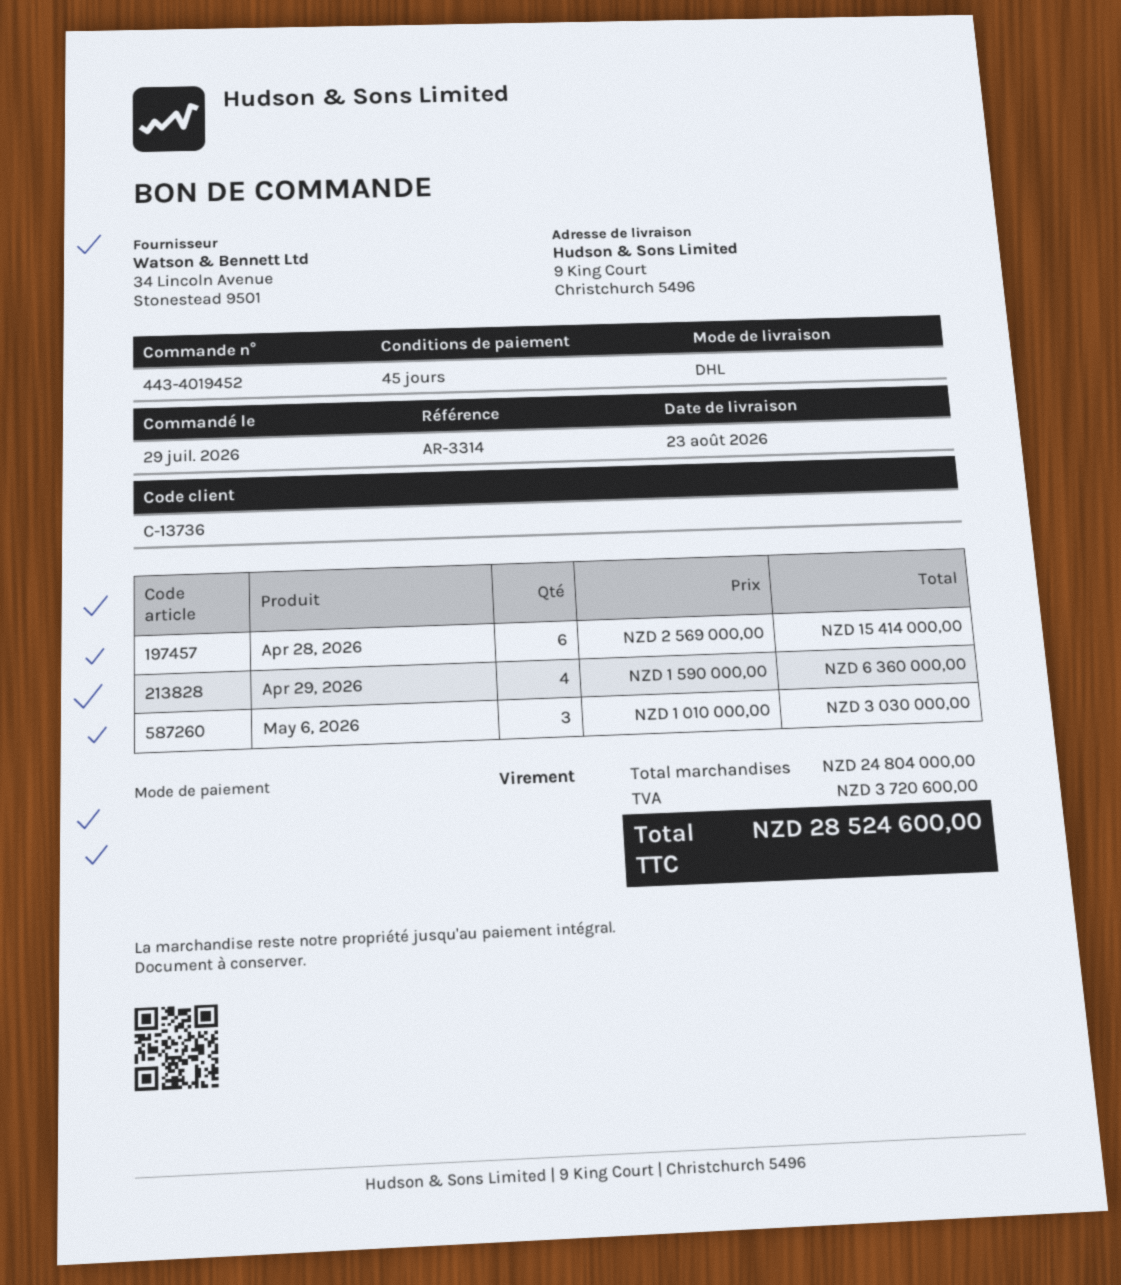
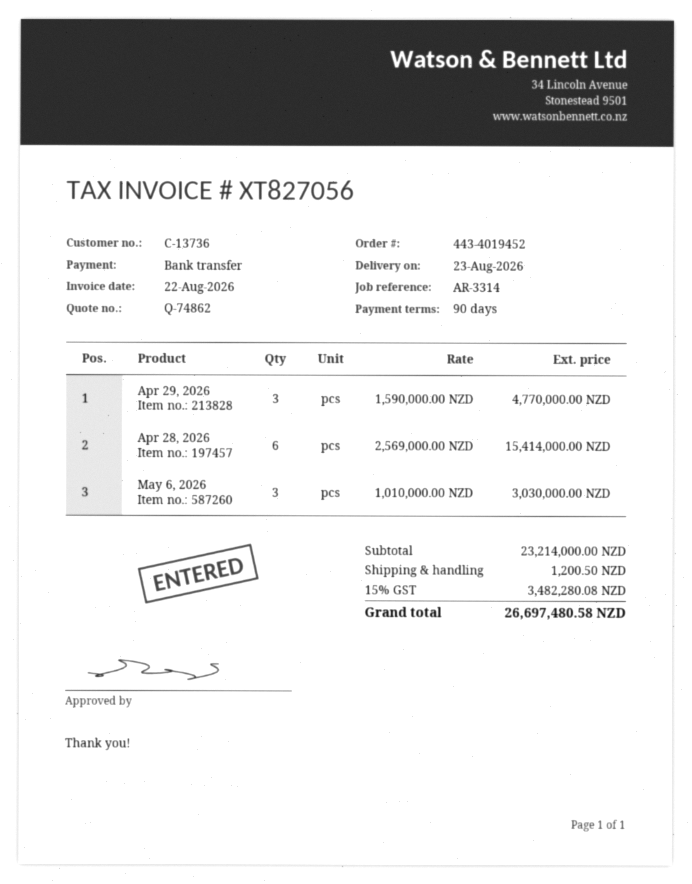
payment terms: 45 days -> 90 days
Apr 29, 2026: 4 x 1590000.00 = 6360000.00 -> 3 x 1590000.00 = 4770000.00
subtotal: 24804000.00 -> 23214000.00
shipping: none -> 1200.50
tax: 3720600.00 -> 3482280.08
total: 28524600.00 -> 26697480.58

